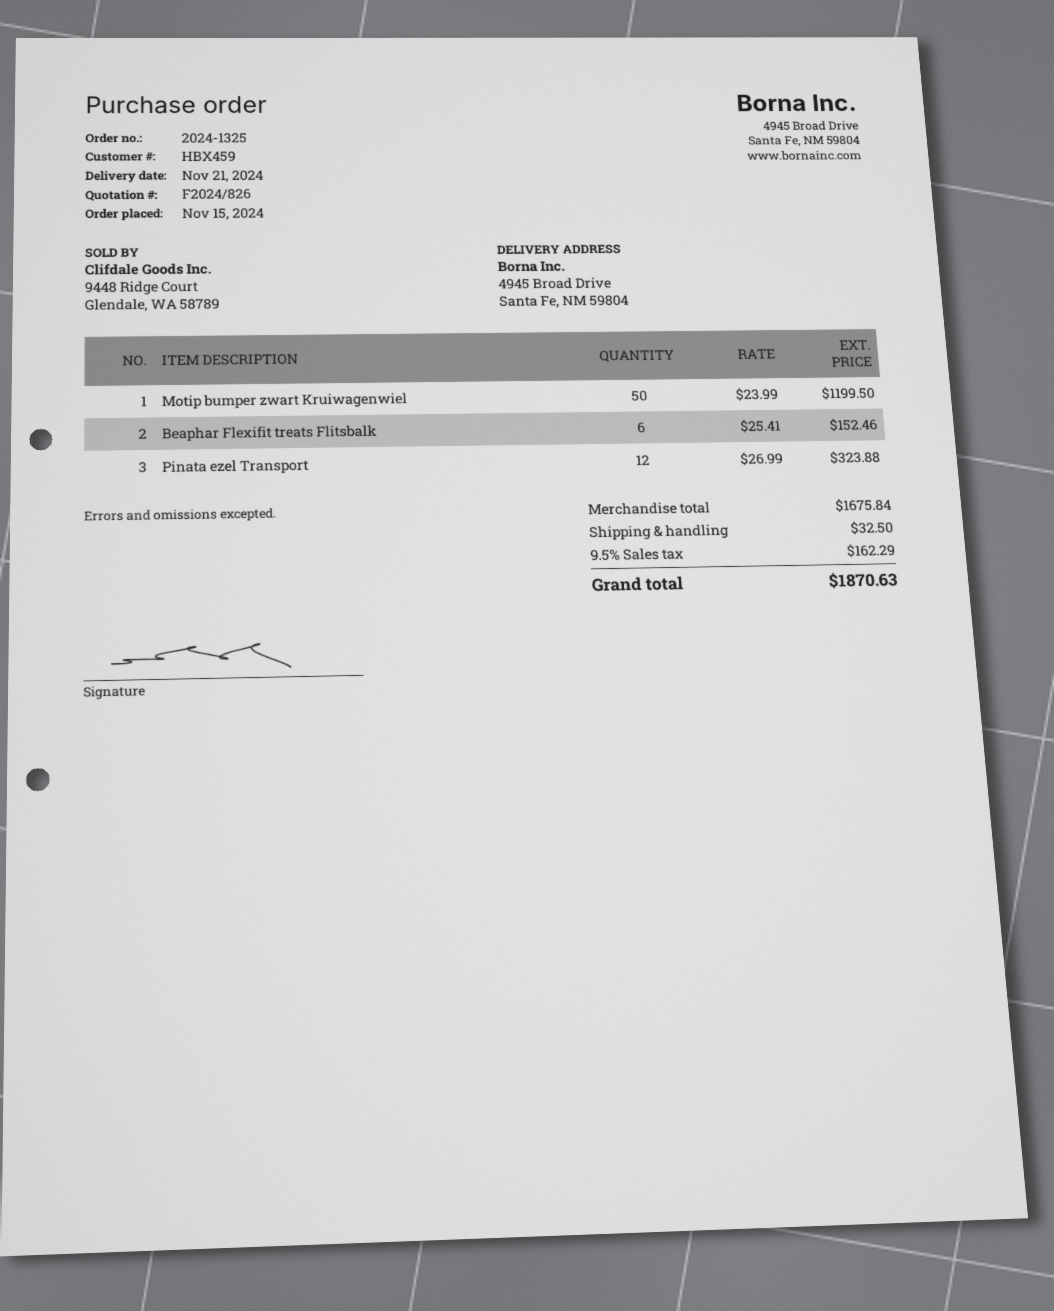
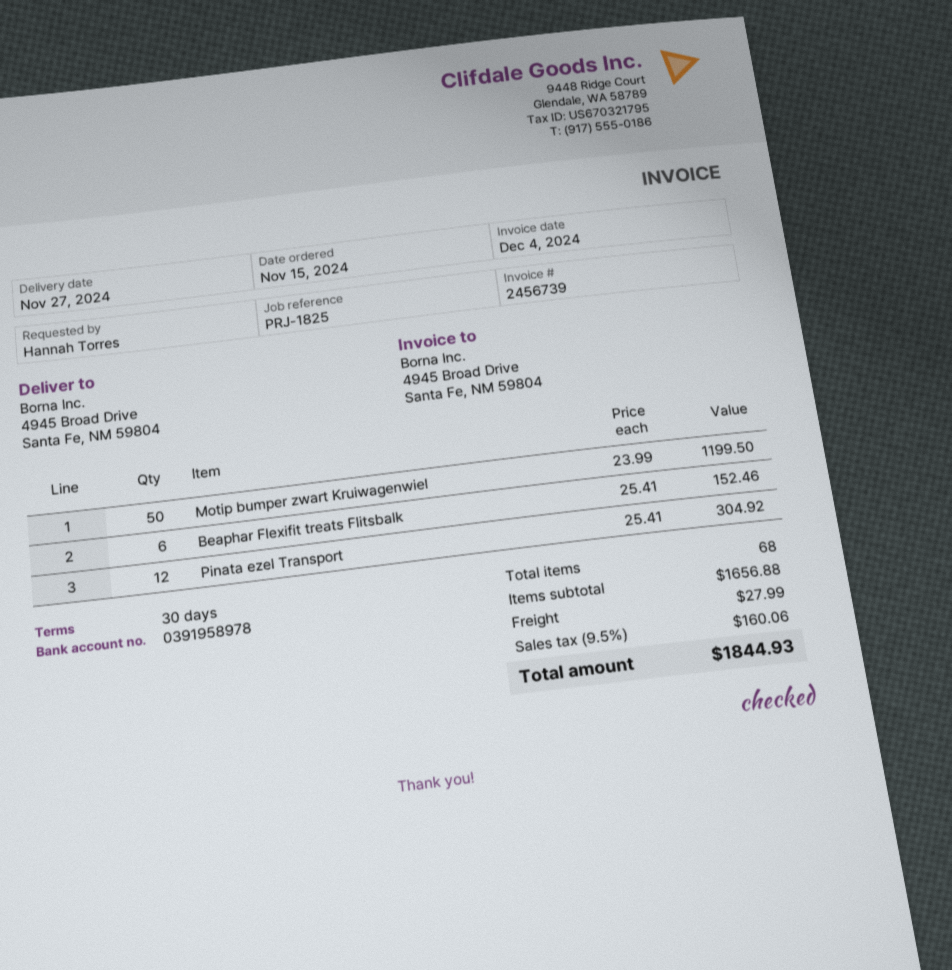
delivery date: 2024-11-21 -> 2024-11-27
Pinata ezel Transport: 12 x 26.99 = 323.88 -> 12 x 25.41 = 304.92
subtotal: 1675.84 -> 1656.88
shipping: 32.50 -> 27.99
tax: 9.5% = 162.29 -> 9.5% = 160.06
total: 1870.63 -> 1844.93

